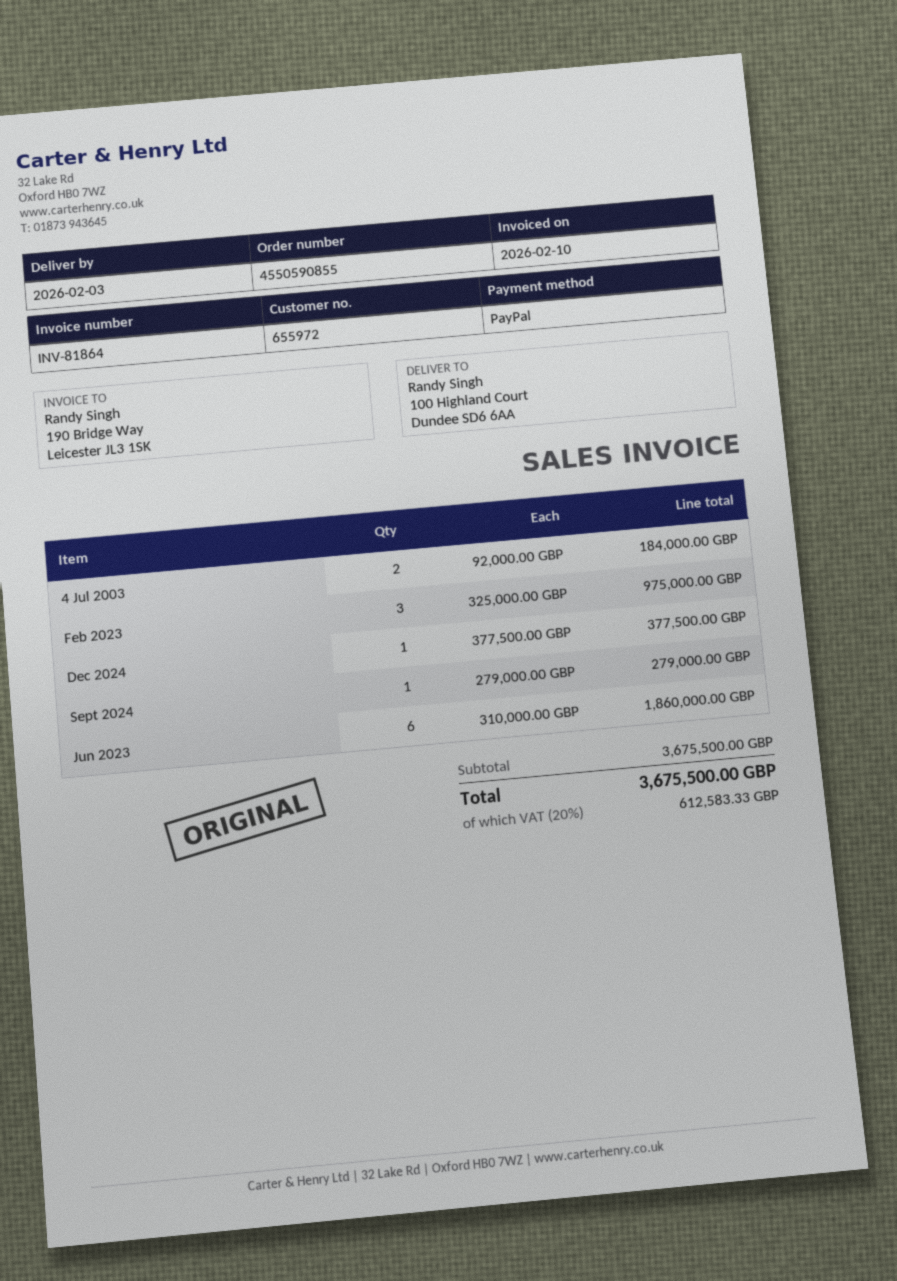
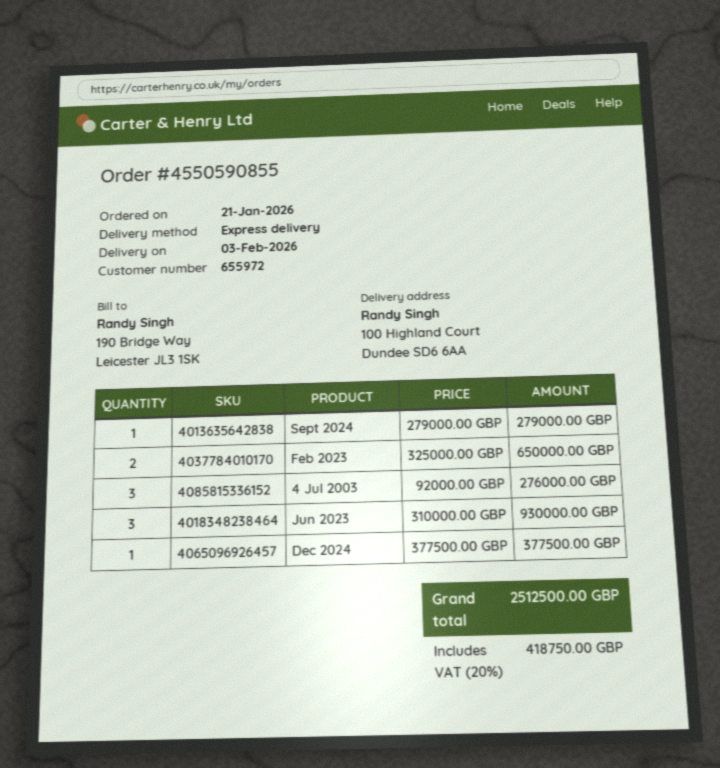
4 Jul 2003: 2 x 92000.00 = 184000.00 -> 3 x 92000.00 = 276000.00
Feb 2023: 3 x 325000.00 = 975000.00 -> 2 x 325000.00 = 650000.00
Jun 2023: 6 x 310000.00 = 1860000.00 -> 3 x 310000.00 = 930000.00
tax: 20% = 612583.33 -> 20% = 418750.00
total: 3675500.00 -> 2512500.00

